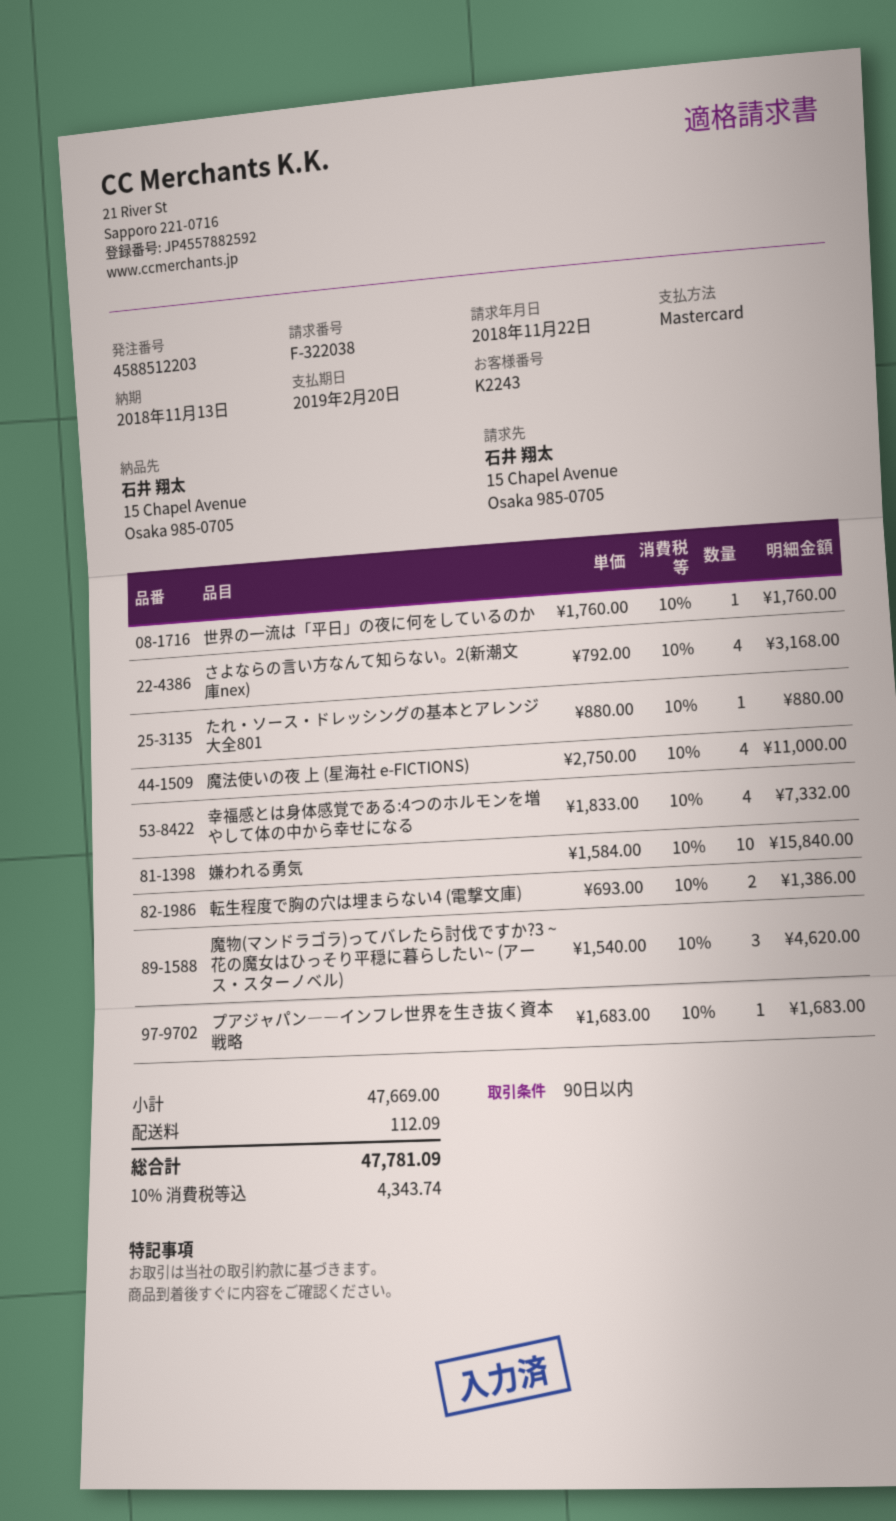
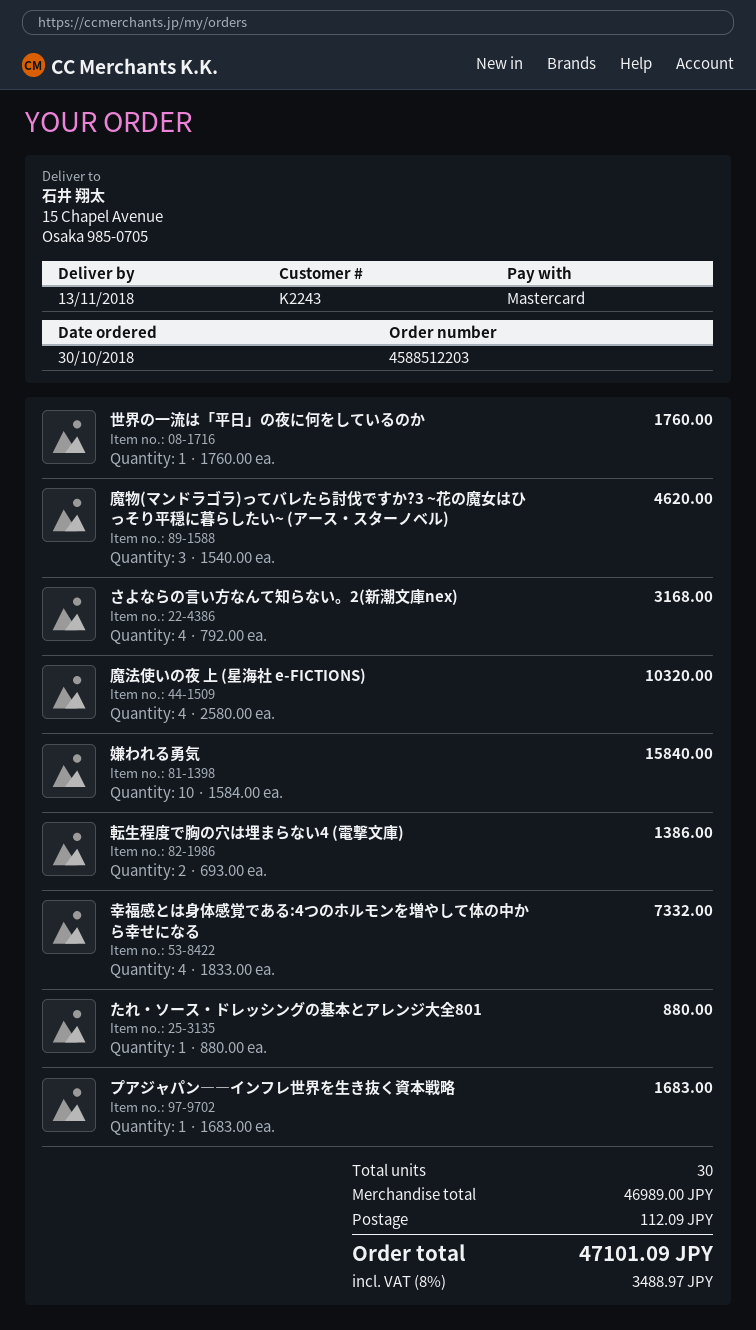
魔法使いの夜 上 (星海社 e-FICTIONS): 4 x 2750.00 = 11000.00 -> 4 x 2580.00 = 10320.00
subtotal: 47669.00 -> 46989.00
tax: 10% = 4343.74 -> 8% = 3488.97
total: 47781.09 -> 47101.09

